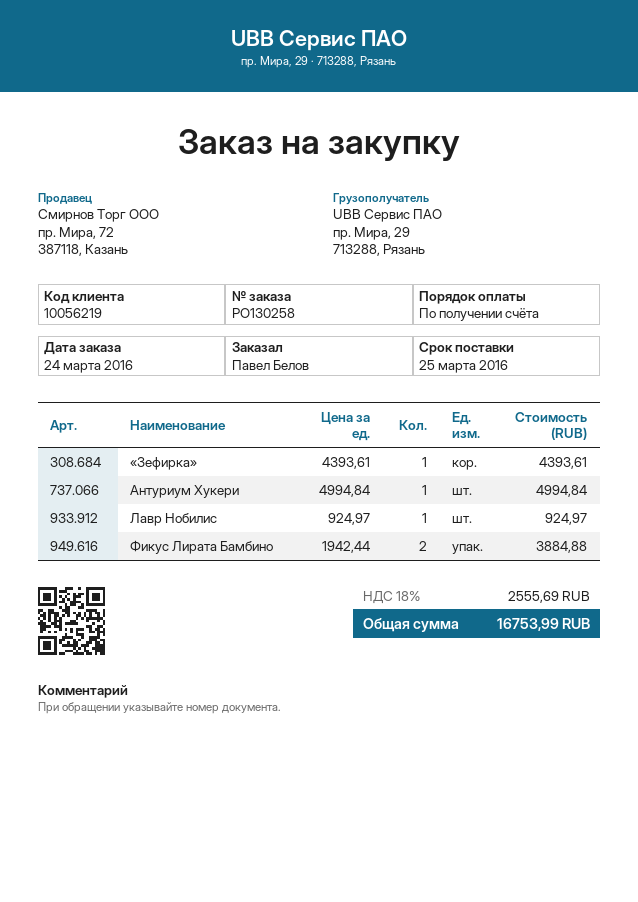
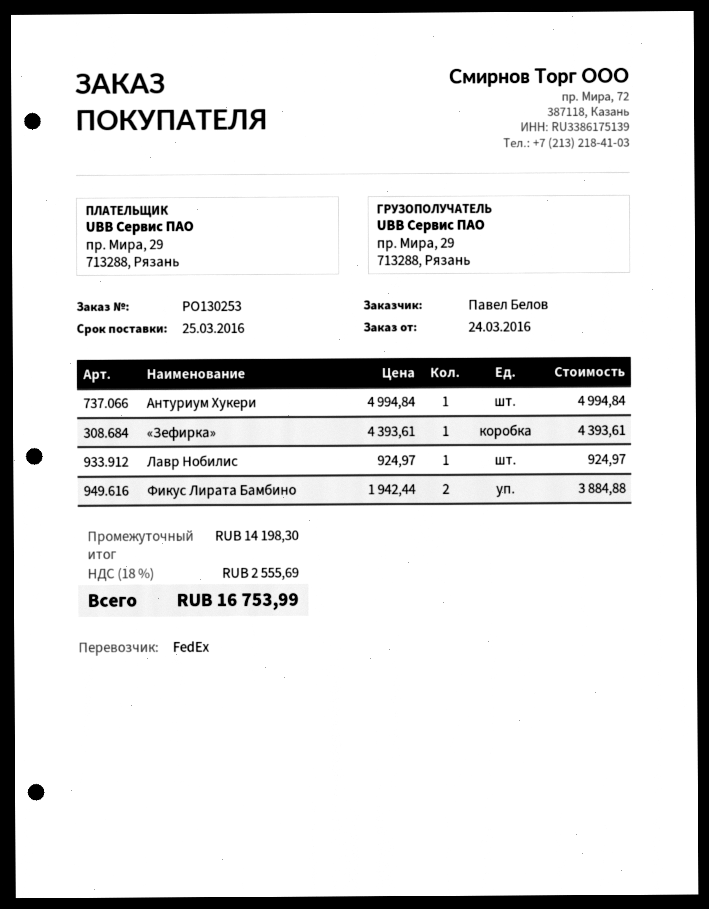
order number: PO130258 -> PO130253

